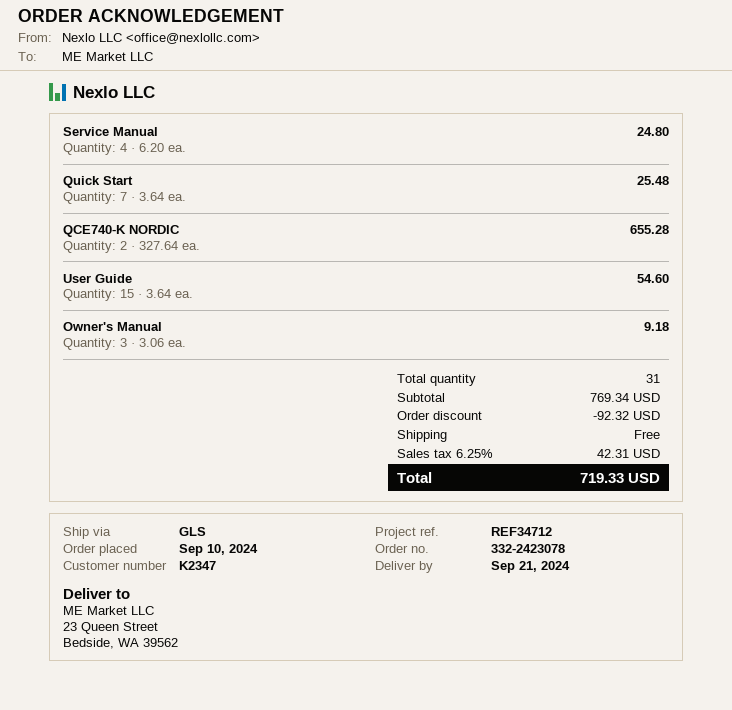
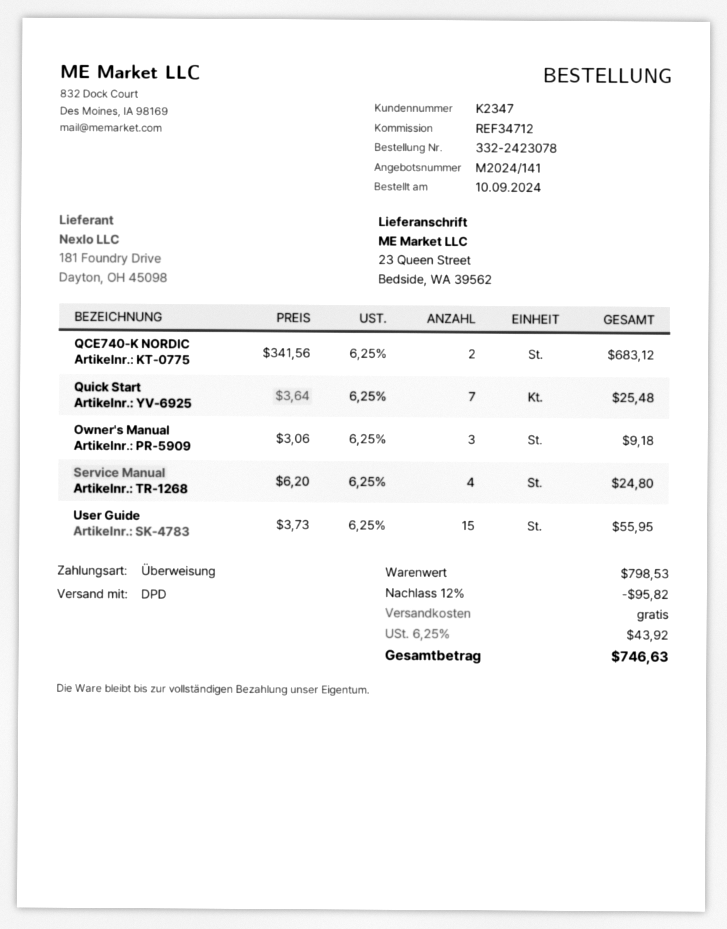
shipping method: GLS -> DPD
QCE740-K NORDIC: 2 x 327.64 = 655.28 -> 2 x 341.56 = 683.12
User Guide: 15 x 3.64 = 54.60 -> 15 x 3.73 = 55.95
subtotal: 769.34 -> 798.53
discount: 92.32 -> 95.82
tax: 6.25% = 42.31 -> 6.25% = 43.92
total: 719.33 -> 746.63

